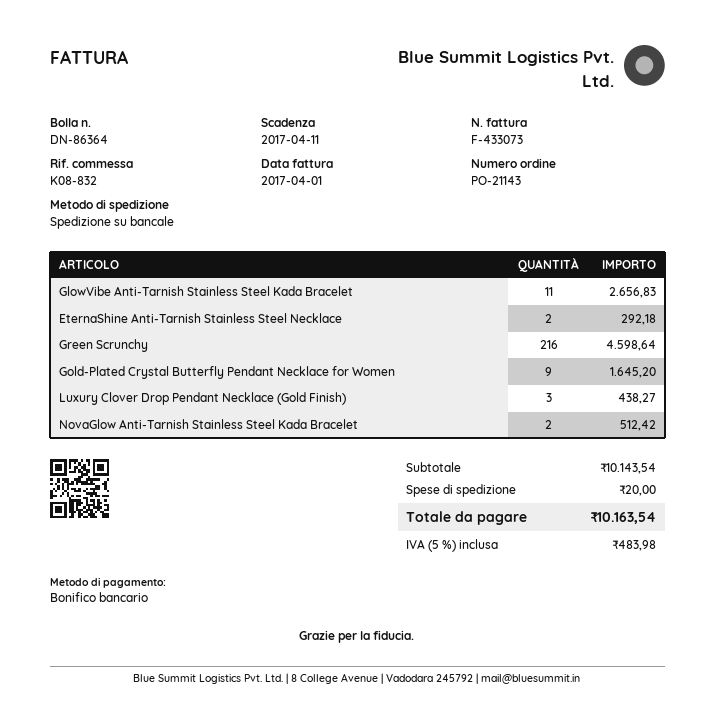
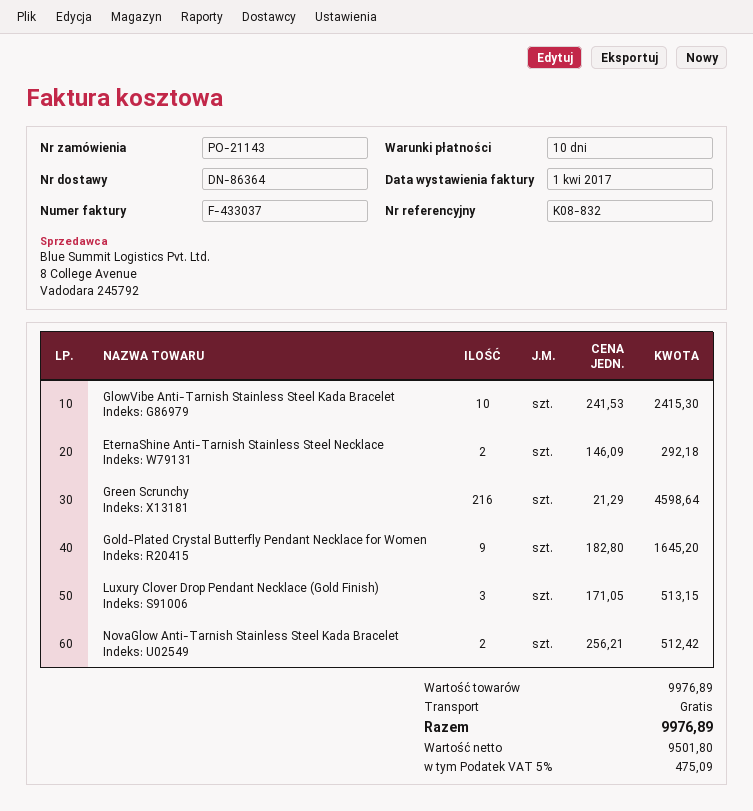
invoice number: F-433073 -> F-433037
GlowVibe Anti-Tarnish Stainless Steel Kada Bracelet: 11 for 2656.83 -> 10 for 2415.30
Luxury Clover Drop Pendant Necklace (Gold Finish): 3 for 438.27 -> 3 for 513.15
subtotal: 10143.54 -> 9976.89
shipping: 20.00 -> 0.00
tax: 5% = 483.98 -> 5% = 475.09
total: 10163.54 -> 9976.89

